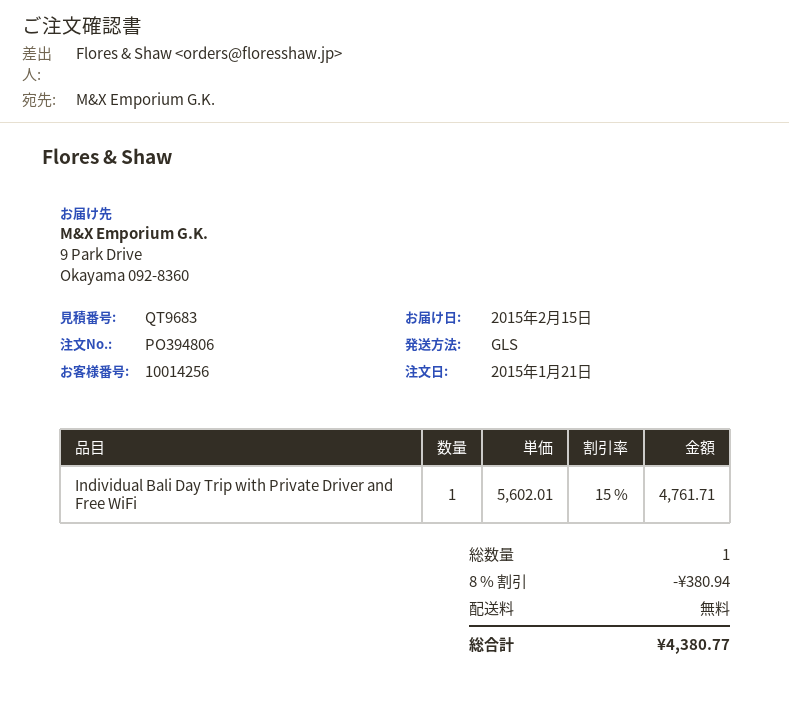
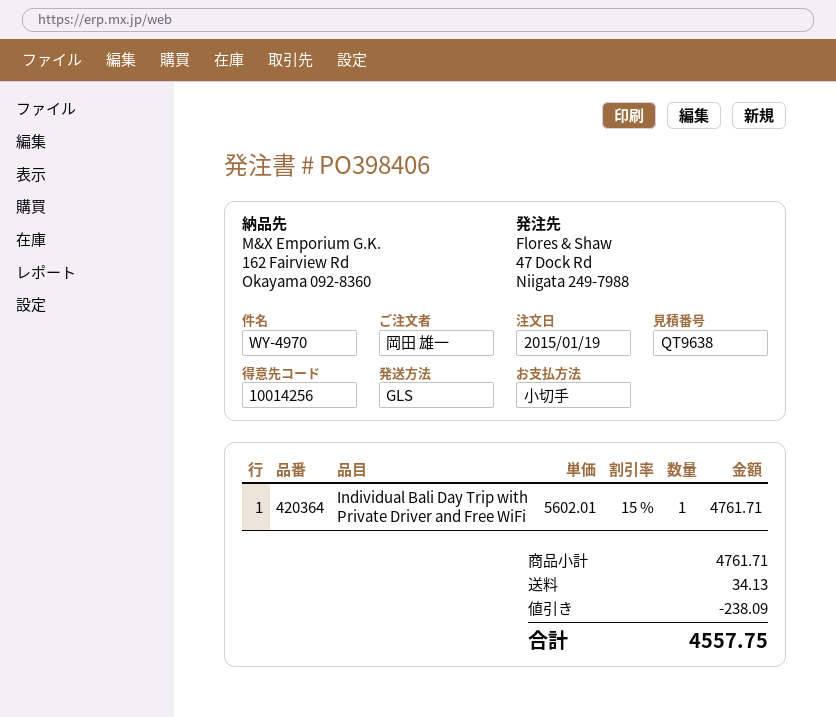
quote number: QT9683 -> QT9638
order number: PO394806 -> PO398406
order date: 2015-01-21 -> 2015-01-19
ship to: 9 Park Drive, Okayama 092-8360 -> 162 Fairview Rd, Okayama 092-8360
discount: 380.94 -> 238.09
shipping: 0.00 -> 34.13
total: 4380.77 -> 4557.75

